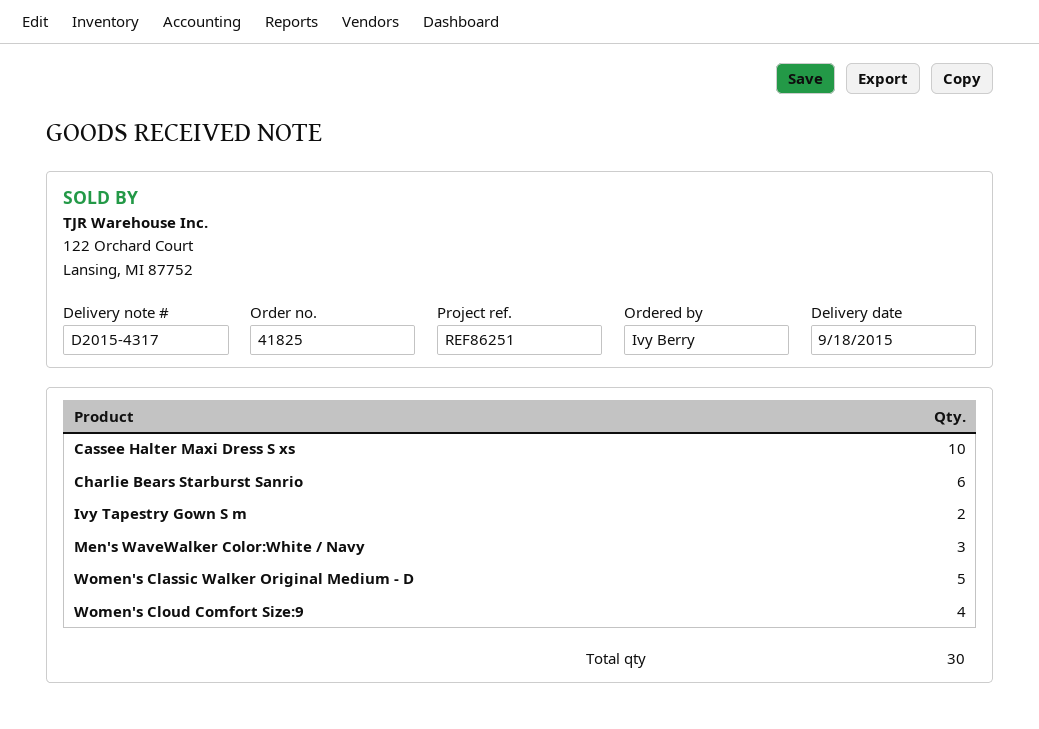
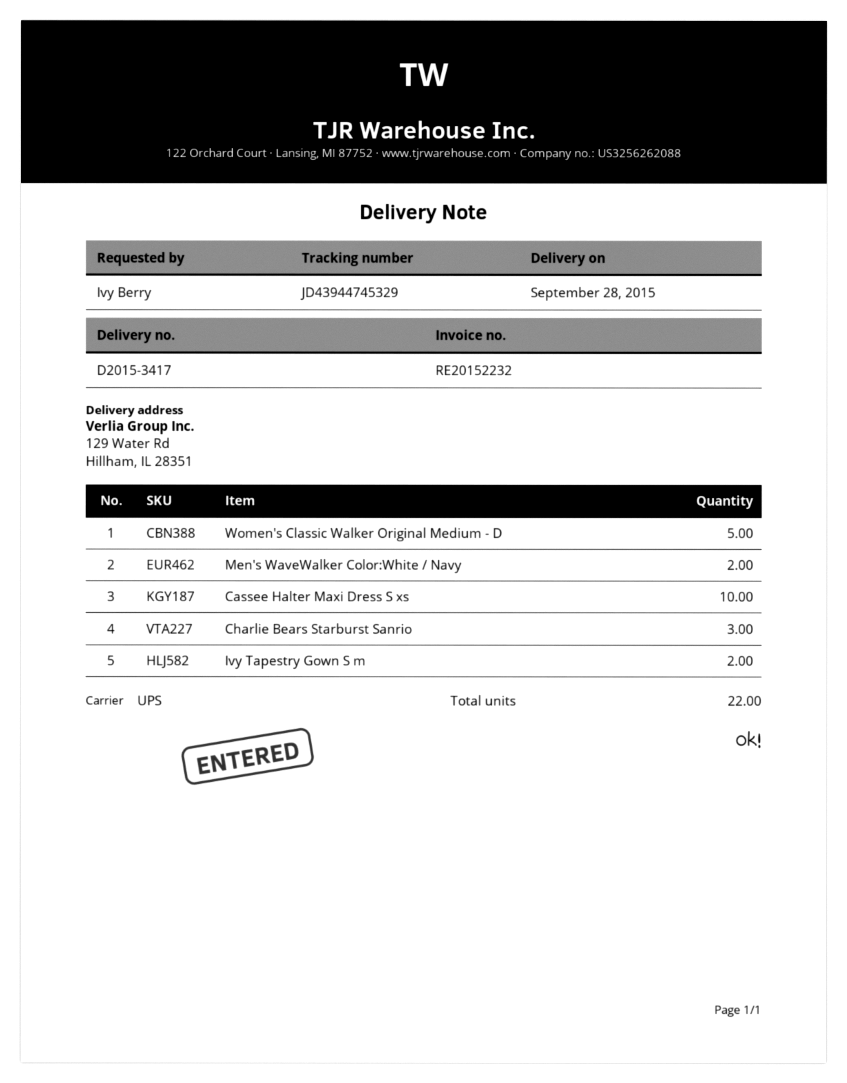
delivery note number: D2015-4317 -> D2015-3417
delivery date: 2015-09-18 -> 2015-09-28
Charlie Bears Starburst Sanrio: 6 -> 3
Men's WaveWalker Color:White / Navy: 3 -> 2
Women's Cloud Comfort Size:9: 4 -> none
total quantity: 30 -> 22

